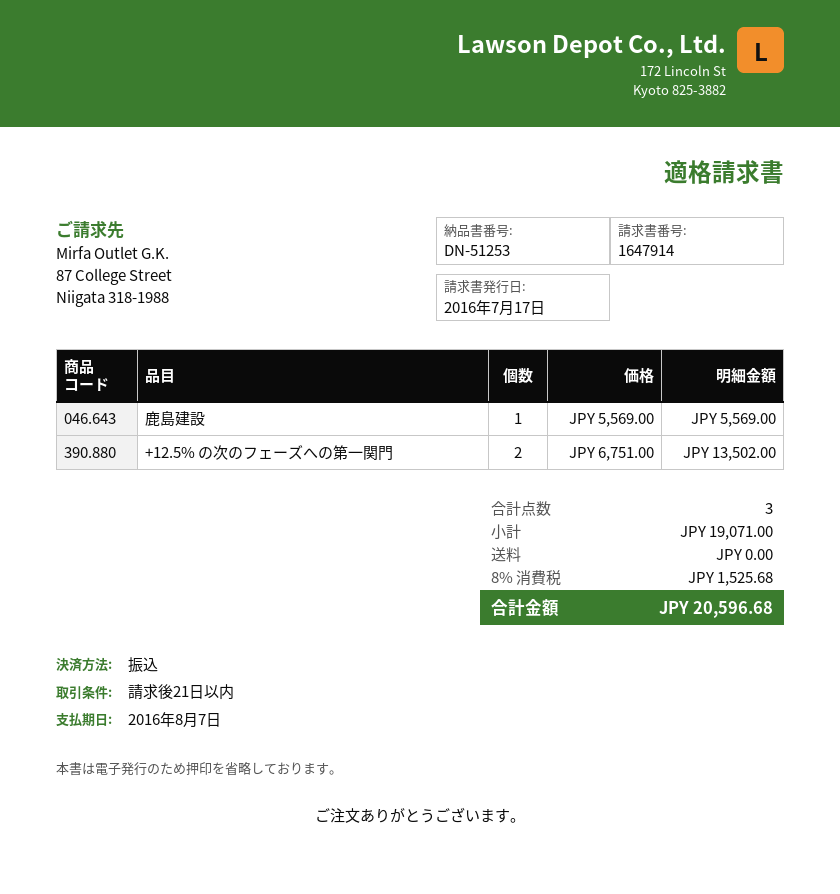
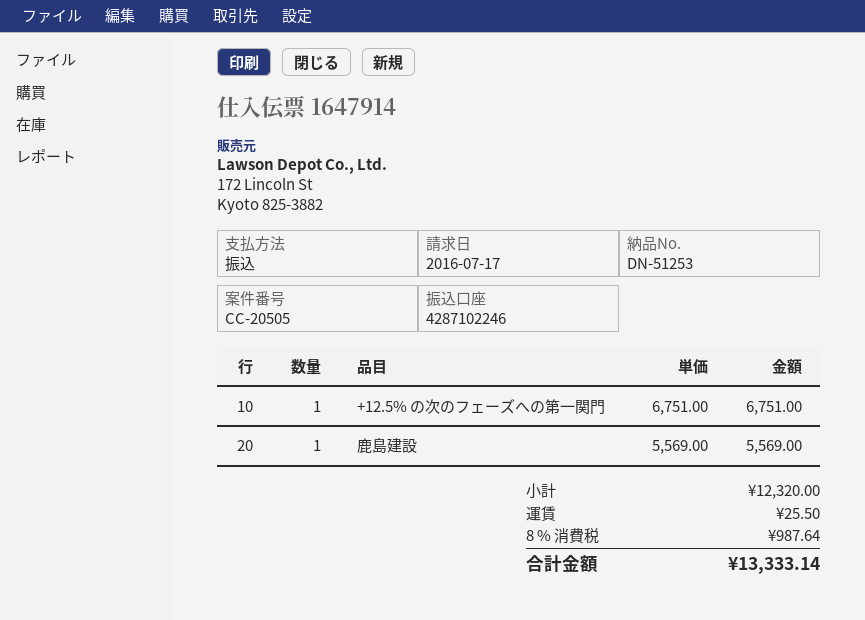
+12.5% の次のフェーズへの第一関門: 2 x 6751.00 = 13502.00 -> 1 x 6751.00 = 6751.00
subtotal: 19071.00 -> 12320.00
shipping: 0.00 -> 25.50
tax: 8% = 1525.68 -> 8% = 987.64
total: 20596.68 -> 13333.14

